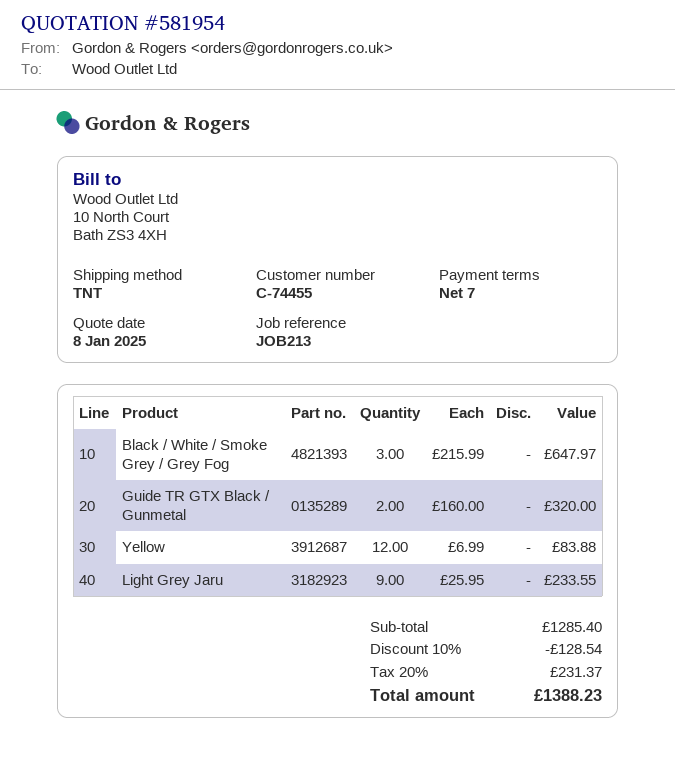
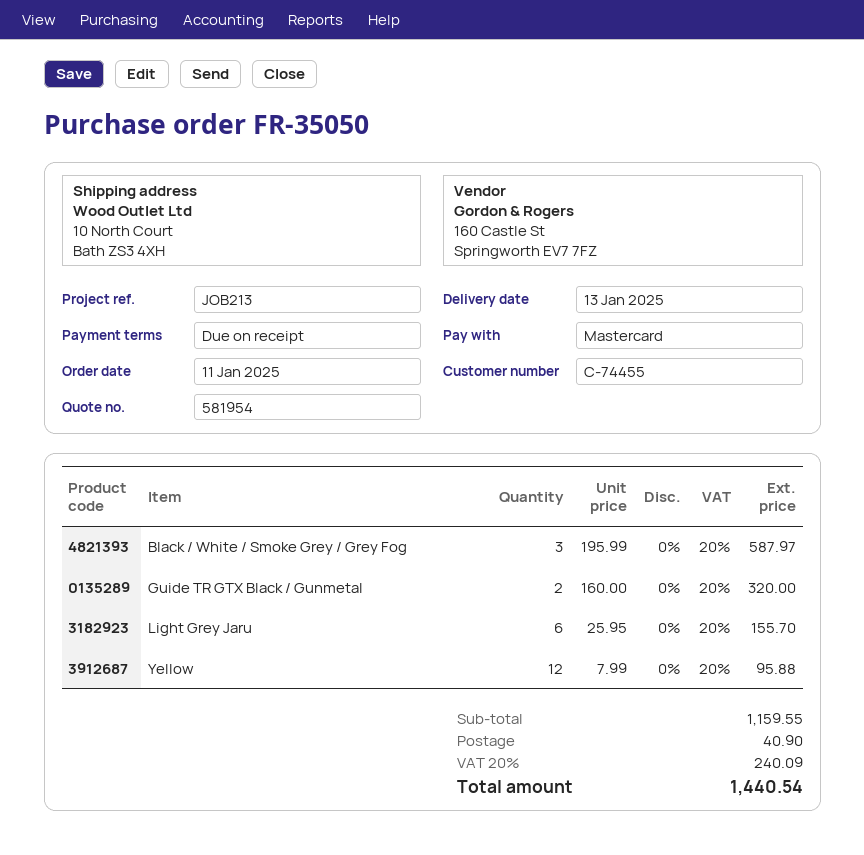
payment terms: 7 days -> on receipt
Black / White / Smoke Grey / Grey Fog: 3 x 215.99 = 647.97 -> 3 x 195.99 = 587.97
Yellow: 12 x 6.99 = 83.88 -> 12 x 7.99 = 95.88
Light Grey Jaru: 9 x 25.95 = 233.55 -> 6 x 25.95 = 155.70
subtotal: 1285.40 -> 1159.55
discount: 10% = 128.54 -> none
shipping: none -> 40.90
tax: 20% = 231.37 -> 20% = 240.09
total: 1388.23 -> 1440.54

